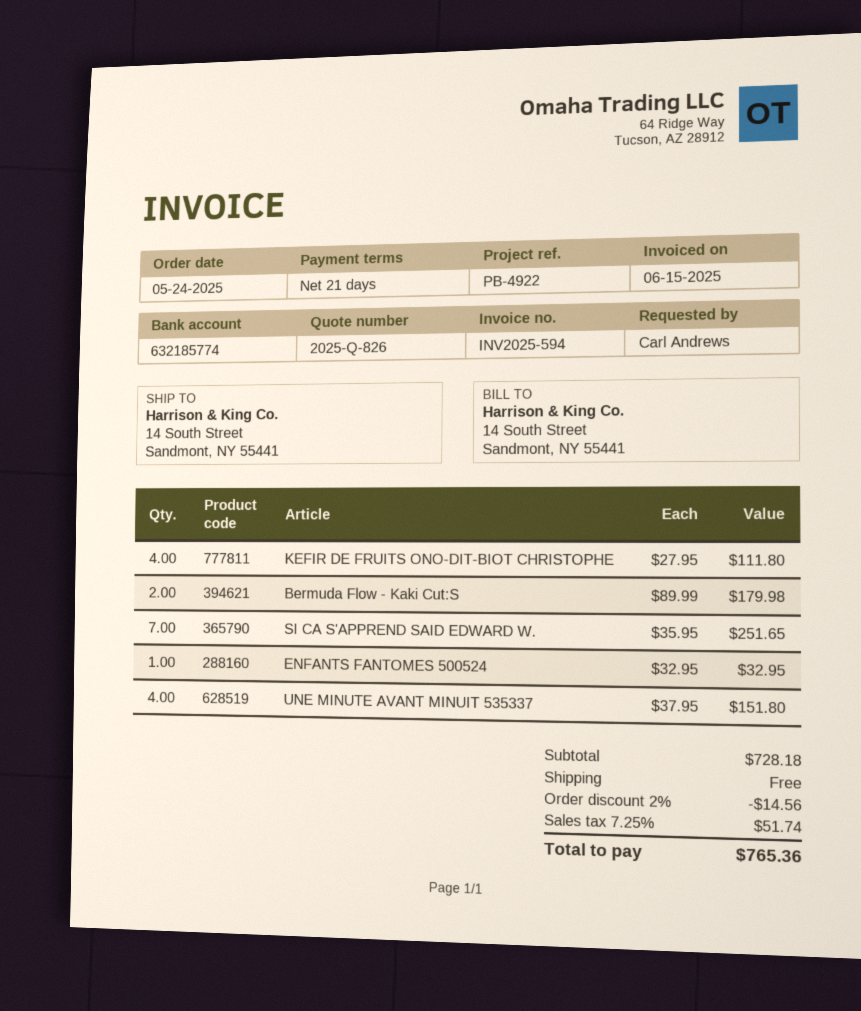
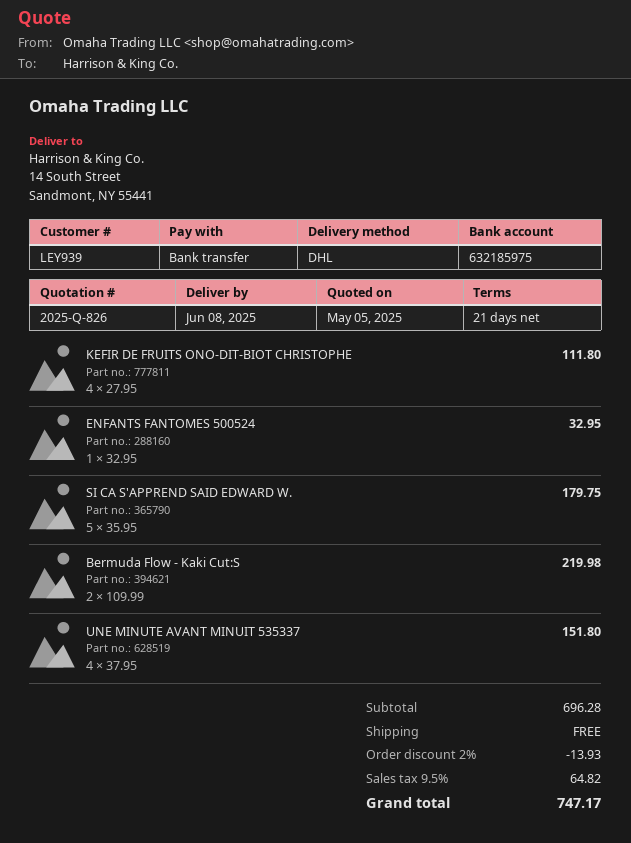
bank account: 632185774 -> 632185975
Bermuda Flow - Kaki Cut:S: 2 x 89.99 = 179.98 -> 2 x 109.99 = 219.98
SI CA S'APPREND SAID EDWARD W.: 7 x 35.95 = 251.65 -> 5 x 35.95 = 179.75
subtotal: 728.18 -> 696.28
discount: 2% = 14.56 -> 2% = 13.93
tax: 7.25% = 51.74 -> 9.5% = 64.82
total: 765.36 -> 747.17

